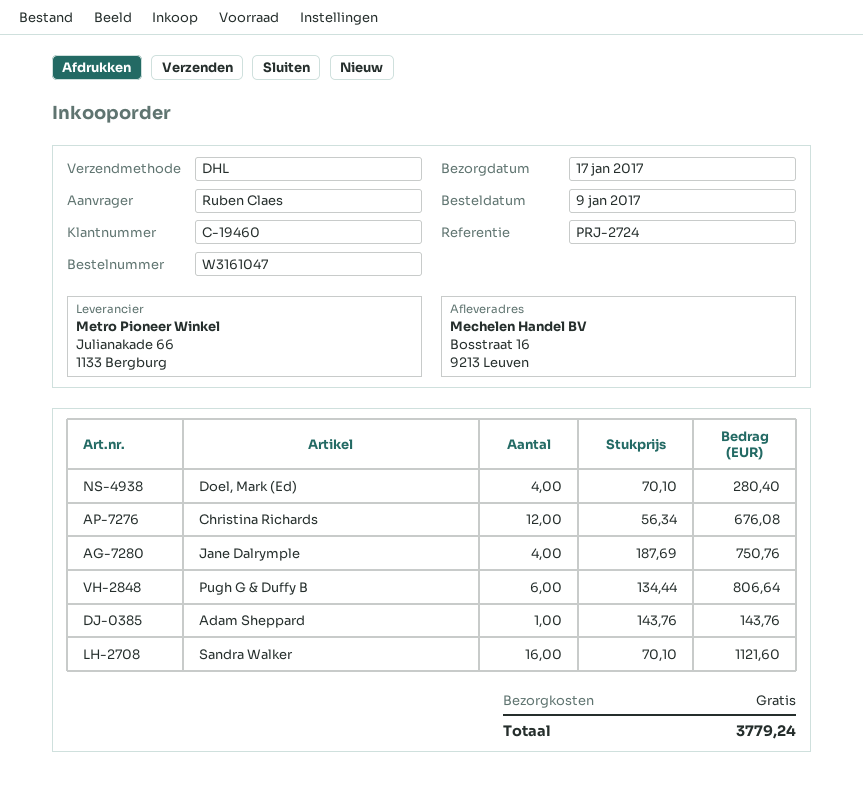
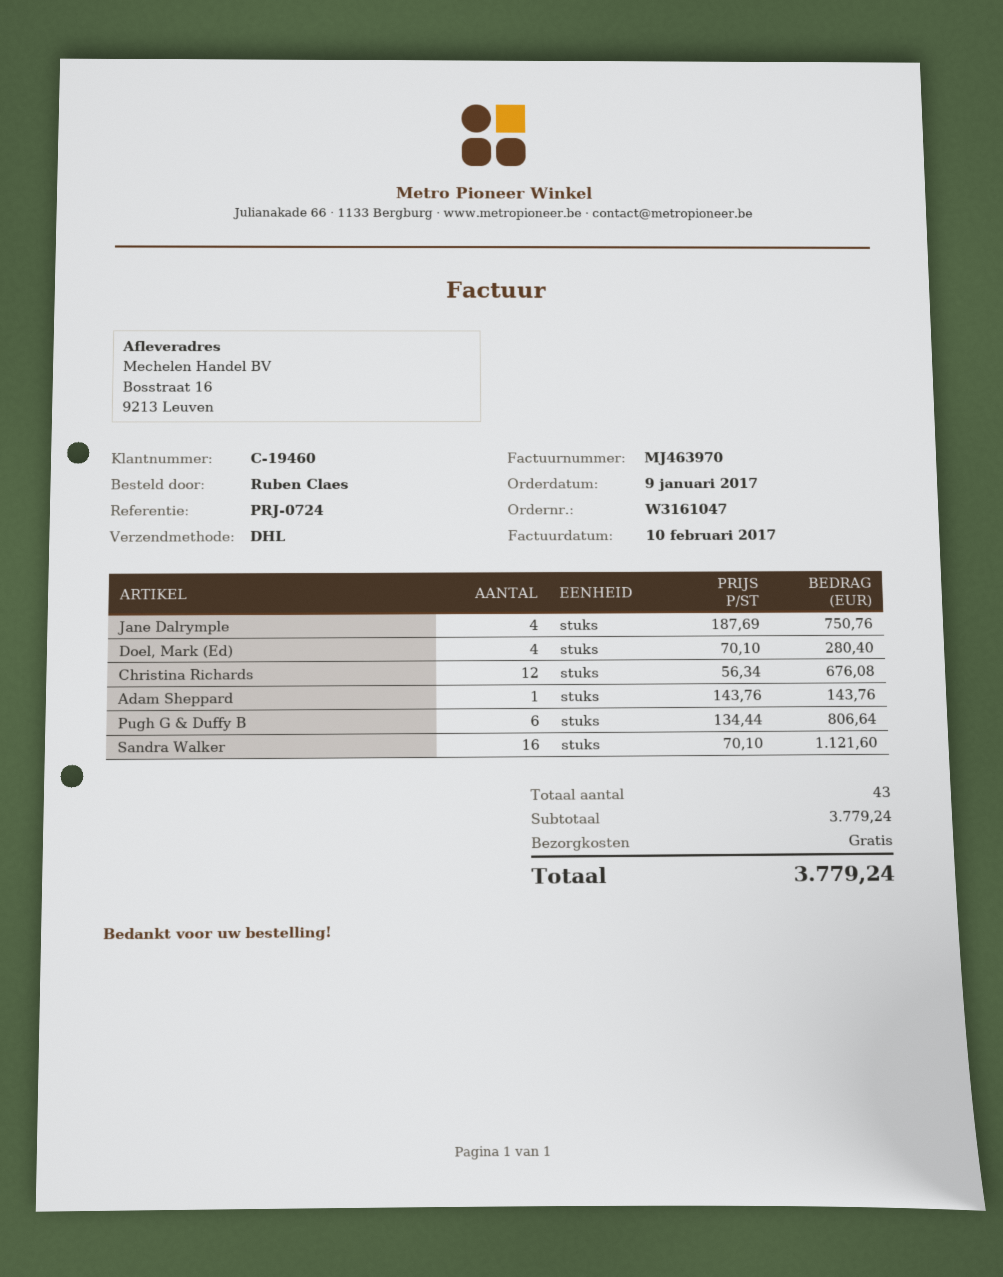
reference: PRJ-2724 -> PRJ-0724

